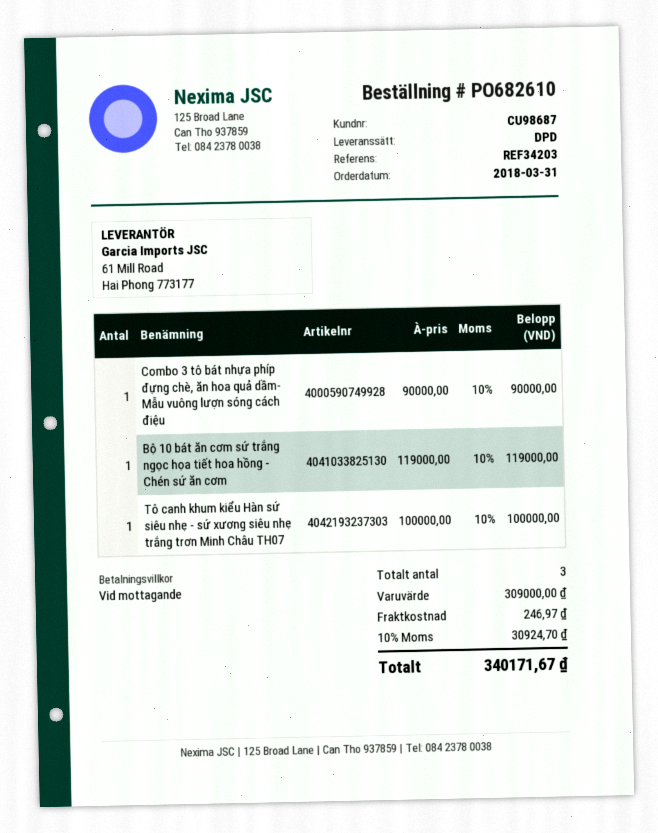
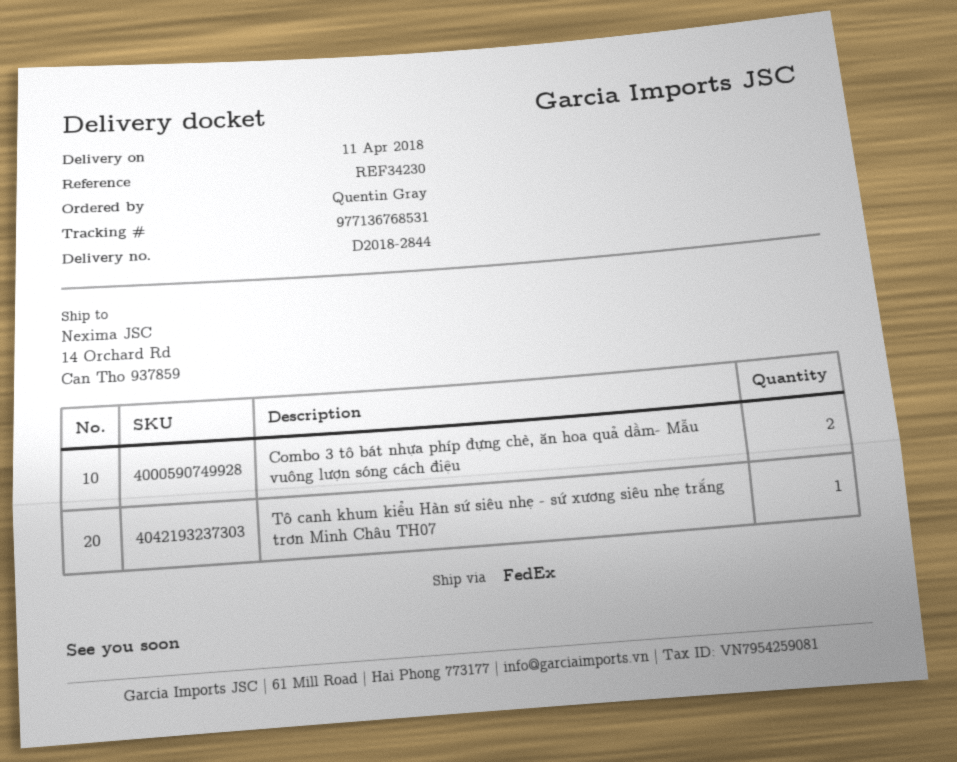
reference: REF34203 -> REF34230
shipping method: DPD -> FedEx
Combo 3 tô bát nhựa phíp đựng chè, ăn hoa quả dầm- Mẫu vuông lượn sóng cách điệu: 1 -> 2
Bộ 10 bát ăn cơm sứ trắng ngọc họa tiết hoa hồng - Chén sứ ăn cơm: 1 -> none

